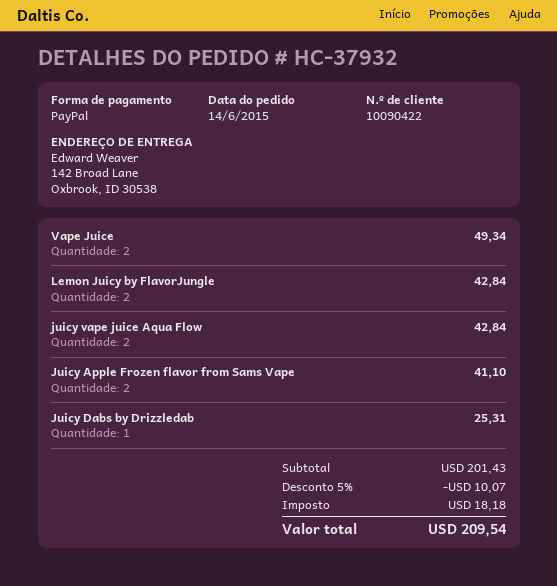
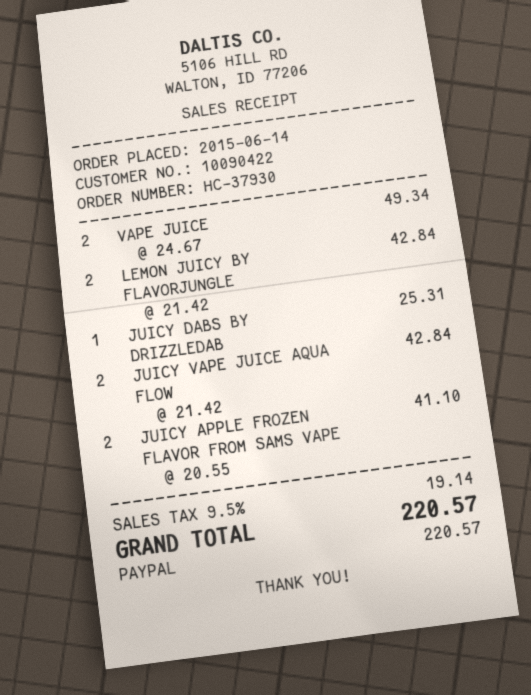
order number: HC-37932 -> HC-37930
discount: 5% = 10.07 -> none
tax: 18.18 -> 19.14
total: 209.54 -> 220.57

